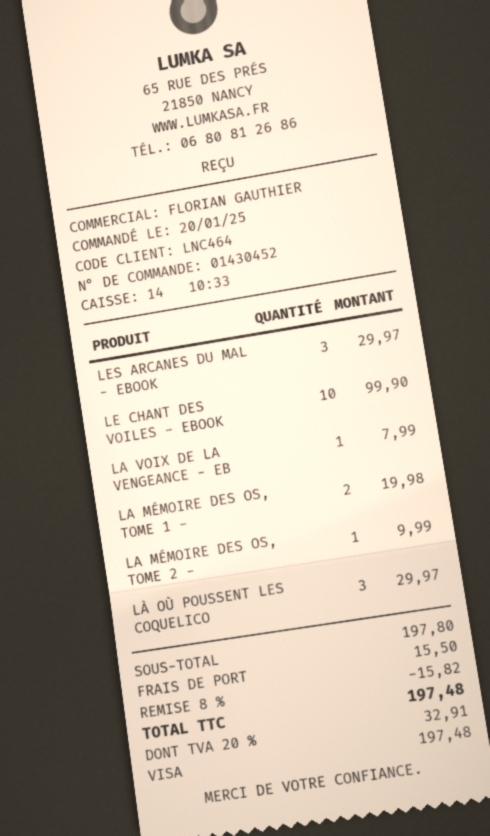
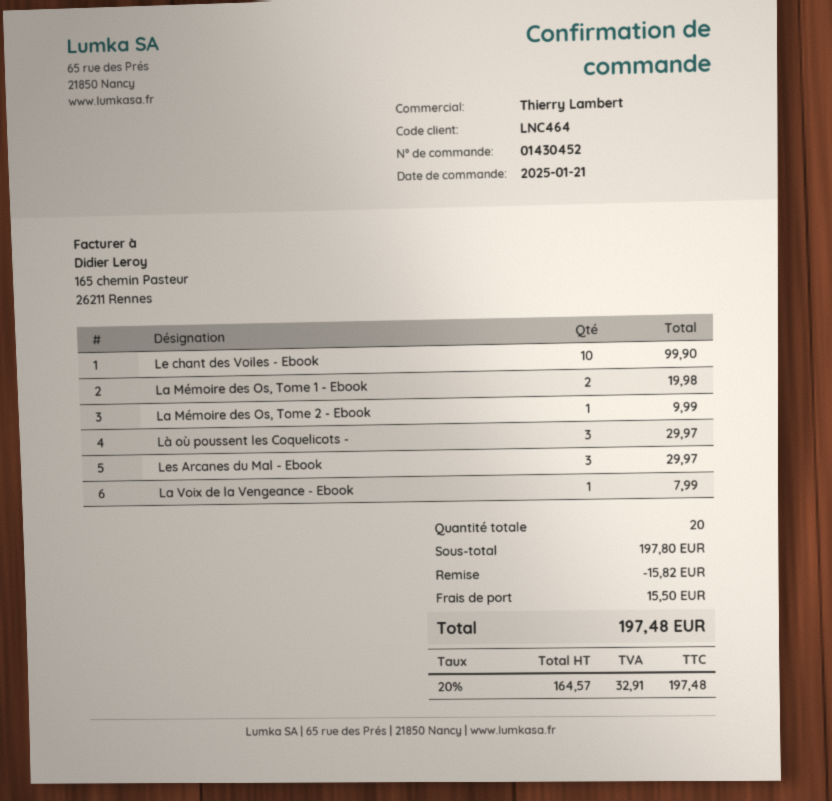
order date: 2025-01-20 -> 2025-01-21
sales rep: FLORIAN GAUTHIER -> Thierry Lambert

